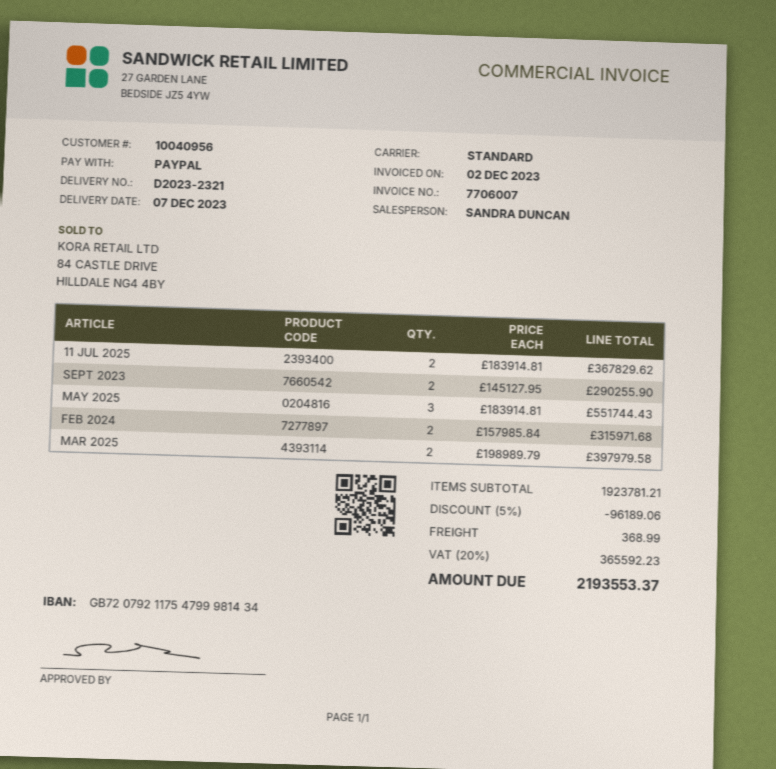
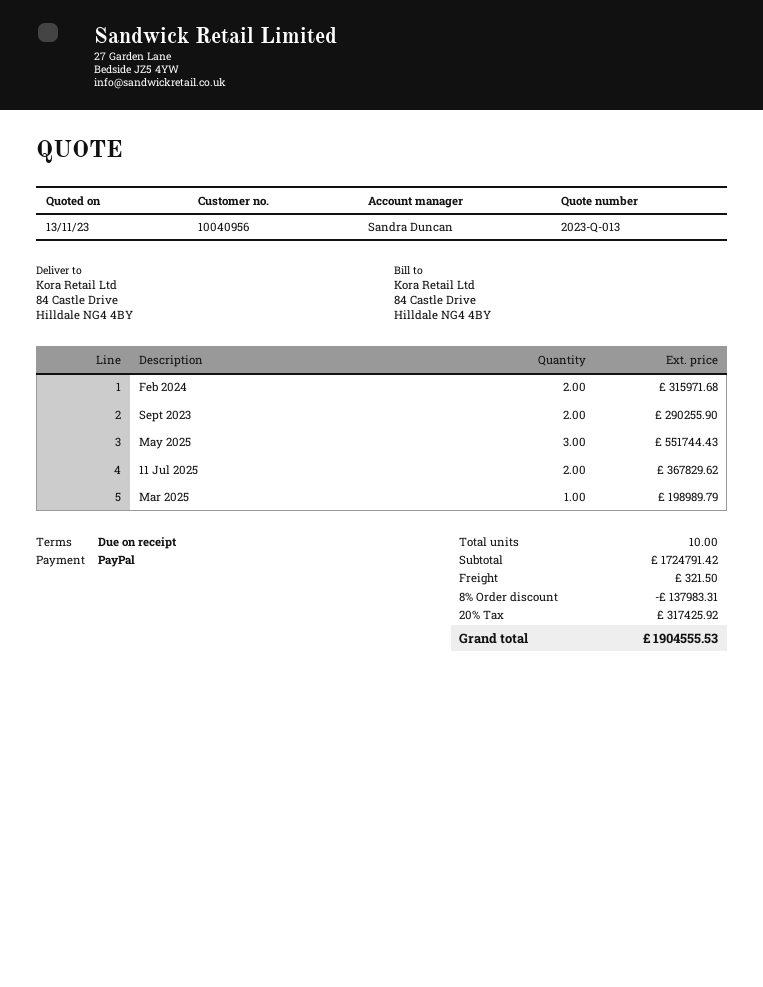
MAR 2025: 2 for 397979.58 -> 1 for 198989.79
subtotal: 1923781.21 -> 1724791.42
discount: 5% = 96189.06 -> 8% = 137983.31
shipping: 368.99 -> 321.50
tax: 20% = 365592.23 -> 20% = 317425.92
total: 2193553.37 -> 1904555.53

